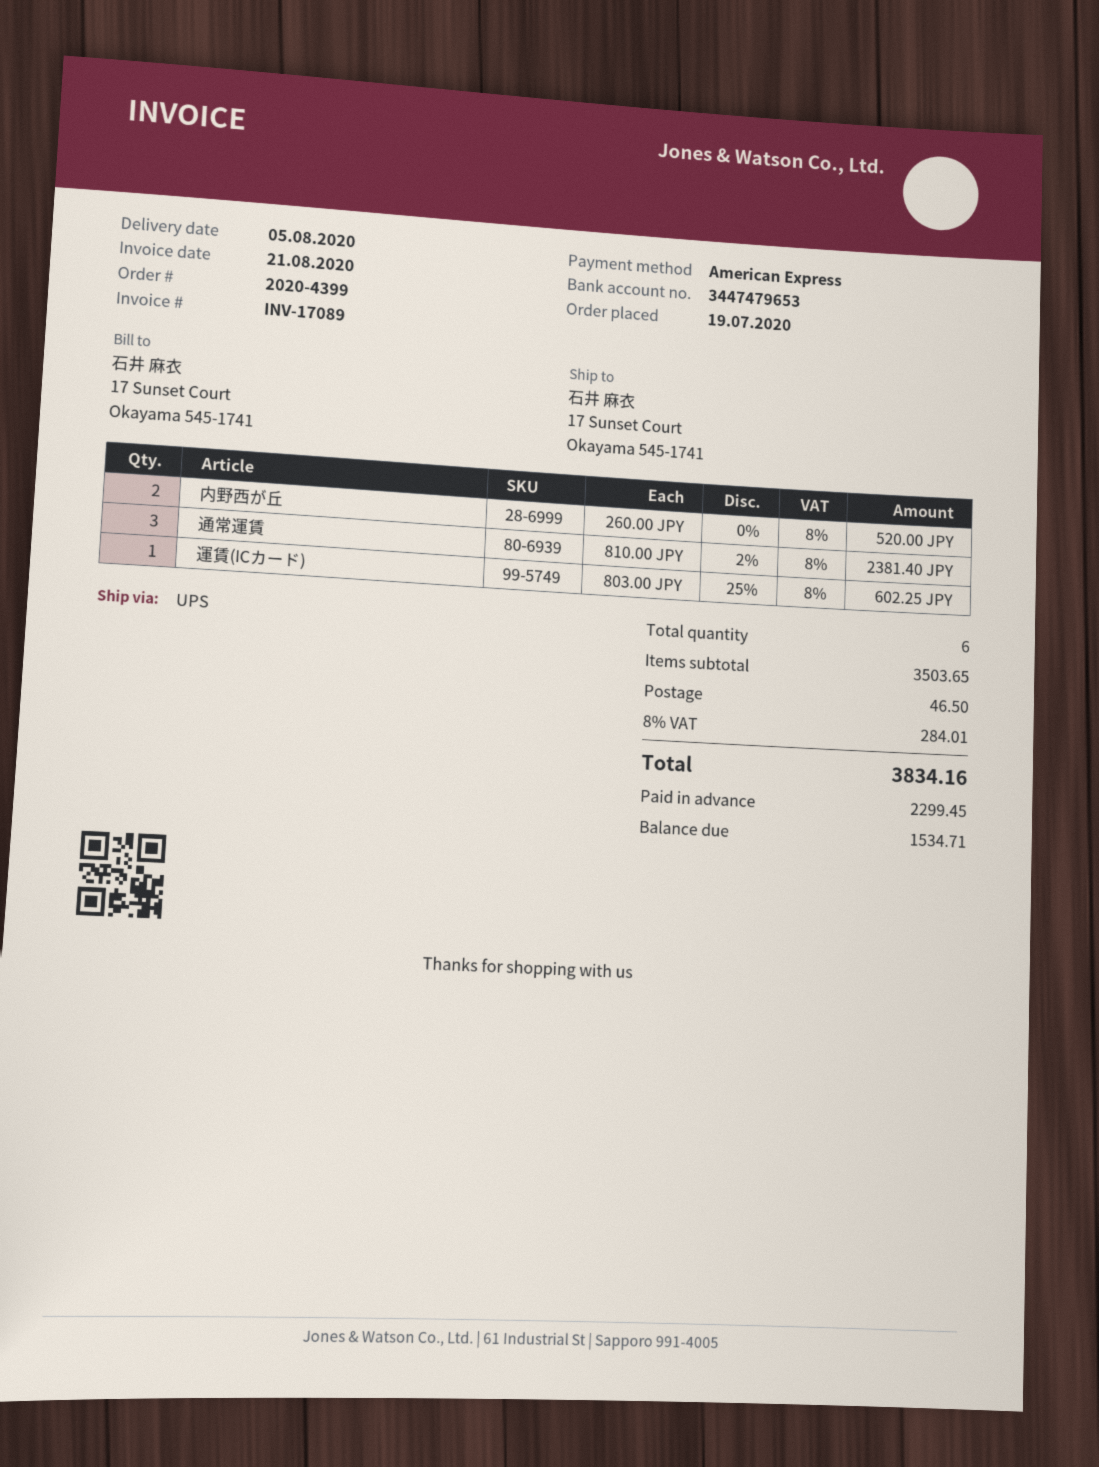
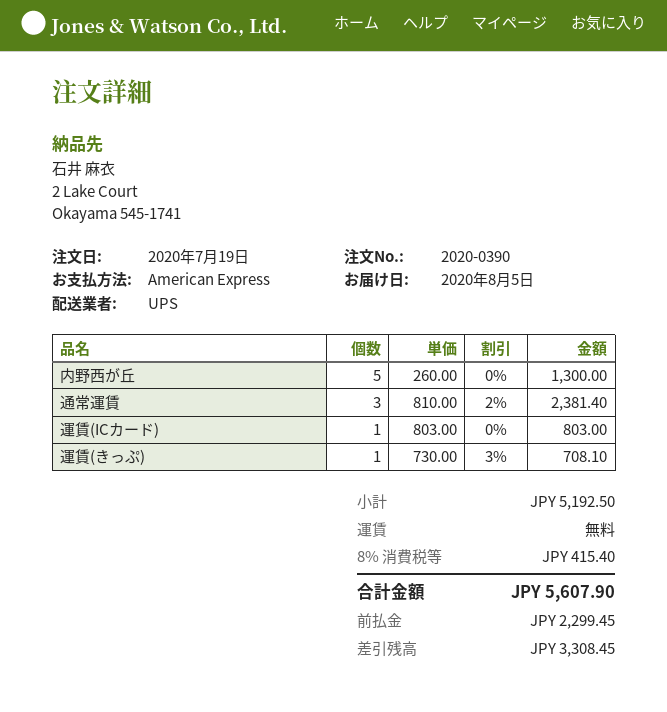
order number: 2020-4399 -> 2020-0390
ship to: 17 Sunset Court, Okayama 545-1741 -> 2 Lake Court, Okayama 545-1741
内野西が丘: 2 x 260.00 = 520.00 -> 5 x 260.00 = 1300.00
運賃(ICカード): 1 x 803.00 - 25% = 602.25 -> 1 x 803.00 = 803.00
運賃(きっぷ): none -> 1 x 730.00 - 3% = 708.10
subtotal: 3503.65 -> 5192.50
shipping: 46.50 -> 0.00
tax: 8% = 284.01 -> 8% = 415.40
total: 3834.16 -> 5607.90
balance: 1534.71 -> 3308.45

